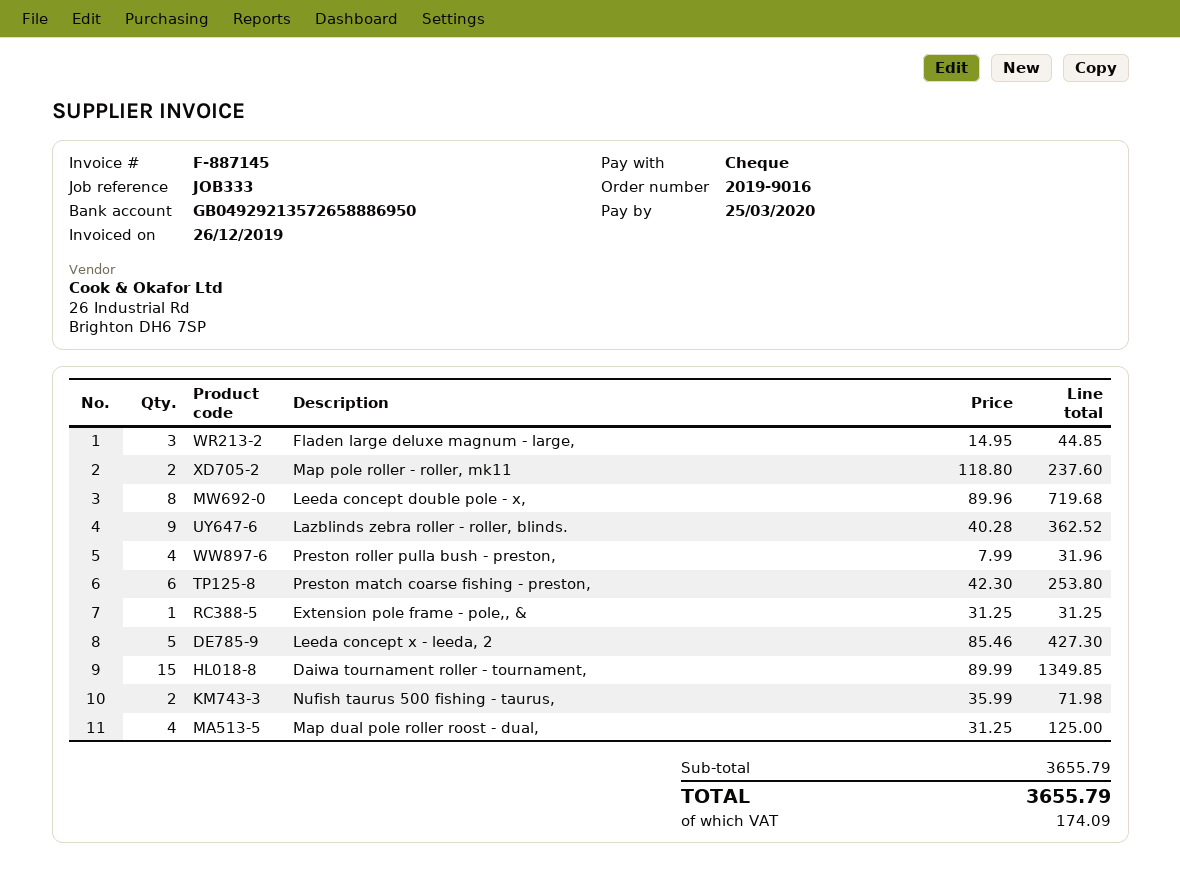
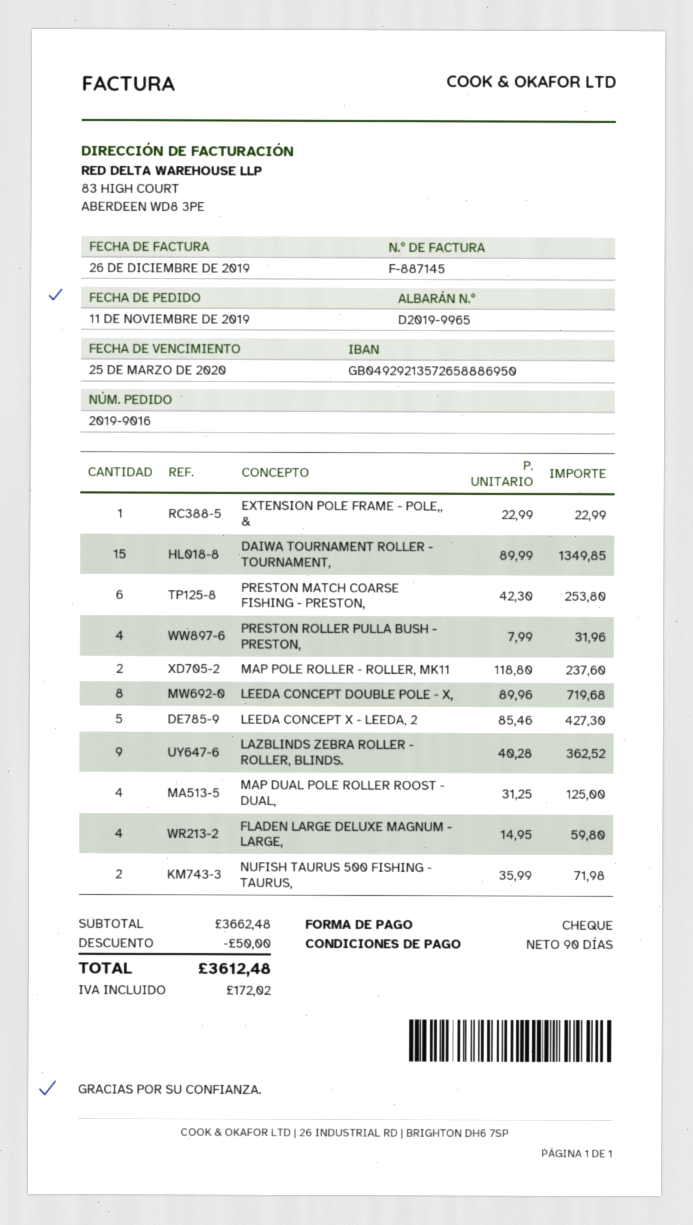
Fladen large deluxe magnum - large,: 3 x 14.95 = 44.85 -> 4 x 14.95 = 59.80
Extension pole frame - pole,, &: 1 x 31.25 = 31.25 -> 1 x 22.99 = 22.99
subtotal: 3655.79 -> 3662.48
discount: none -> 50.00
tax: 174.09 -> 172.02
total: 3655.79 -> 3612.48

